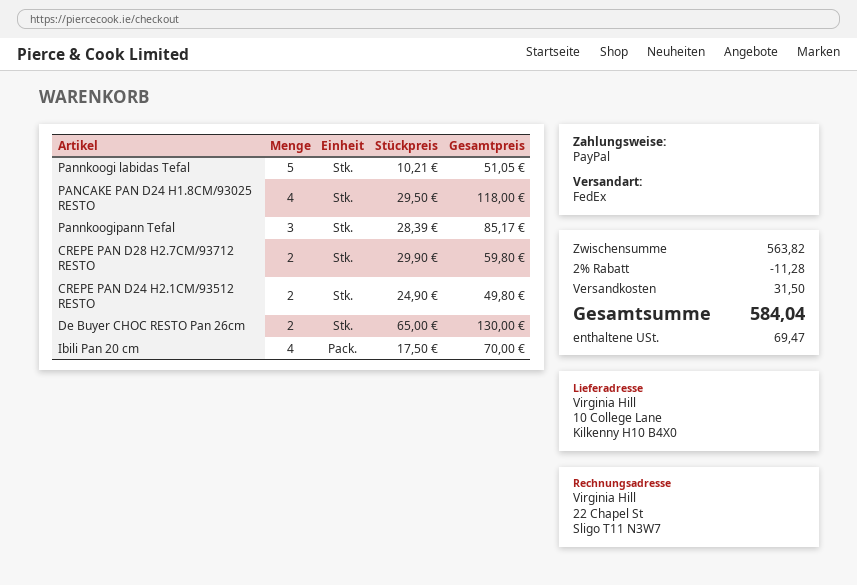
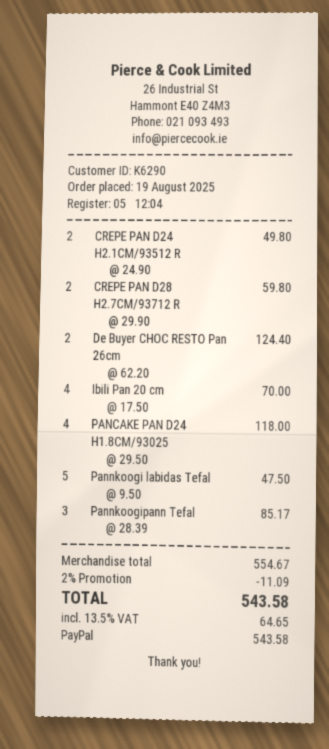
Pannkoogi labidas Tefal: 5 x 10.21 = 51.05 -> 5 x 9.50 = 47.50
De Buyer CHOC RESTO Pan 26cm: 2 x 65.00 = 130.00 -> 2 x 62.20 = 124.40
subtotal: 563.82 -> 554.67
discount: 2% = 11.28 -> 2% = 11.09
shipping: 31.50 -> none
tax: 69.47 -> 64.65
total: 584.04 -> 543.58

